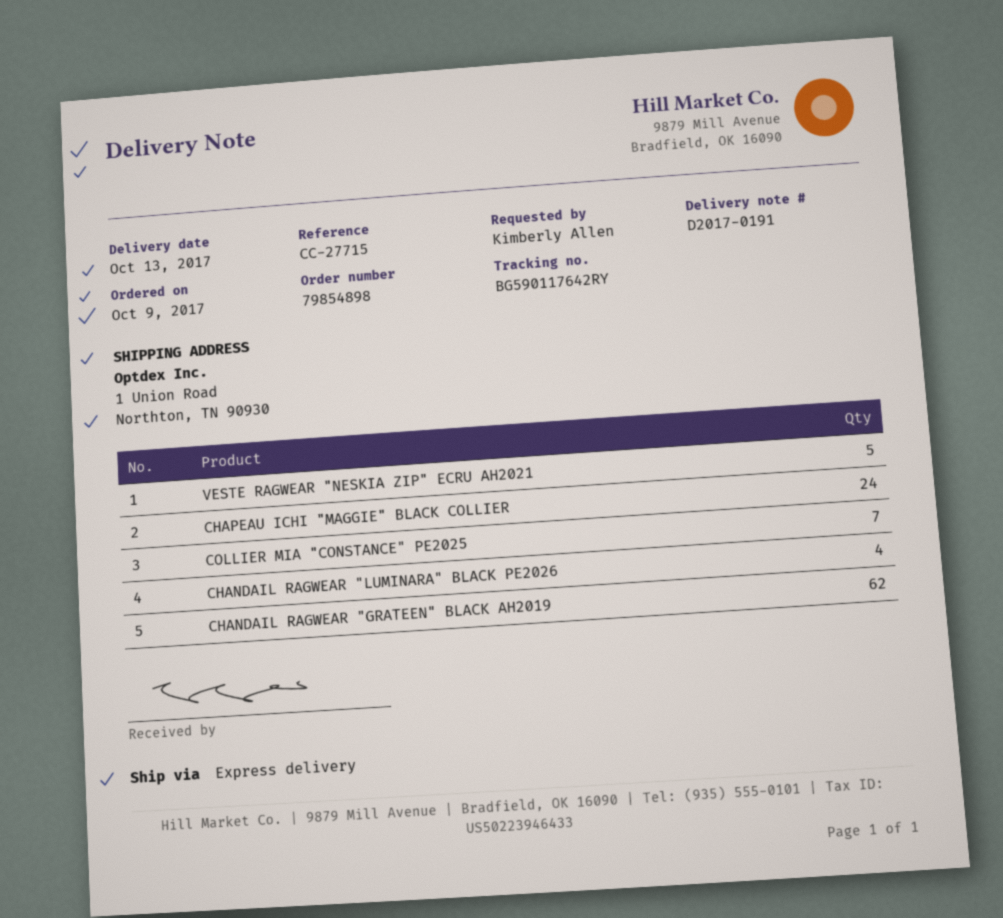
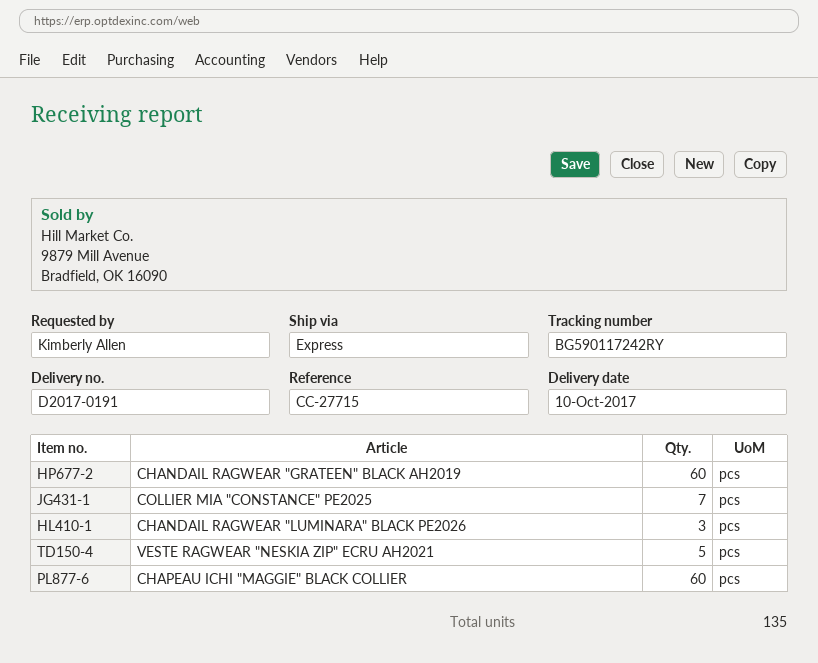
delivery date: 2017-10-13 -> 2017-10-10
tracking number: BG590117642RY -> BG590117242RY
CHAPEAU ICHI "MAGGIE" BLACK COLLIER: 24 -> 60
CHANDAIL RAGWEAR "LUMINARA" BLACK PE2026: 4 -> 3
CHANDAIL RAGWEAR "GRATEEN" BLACK AH2019: 62 -> 60

